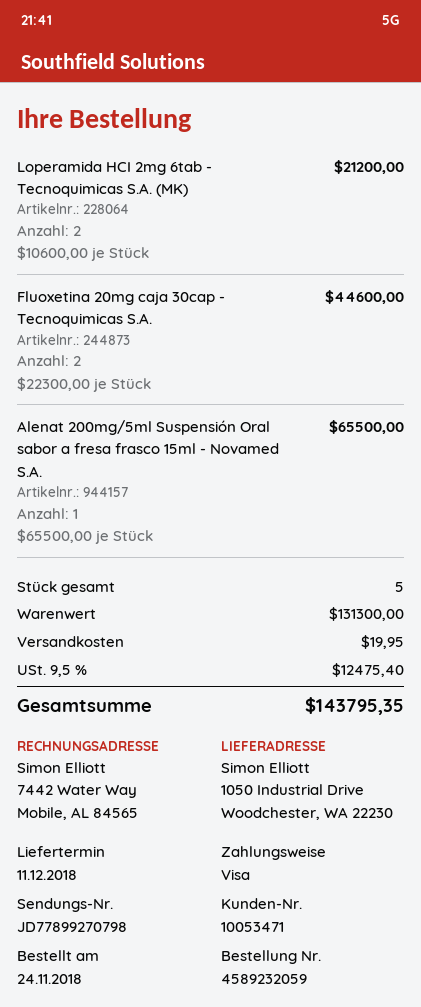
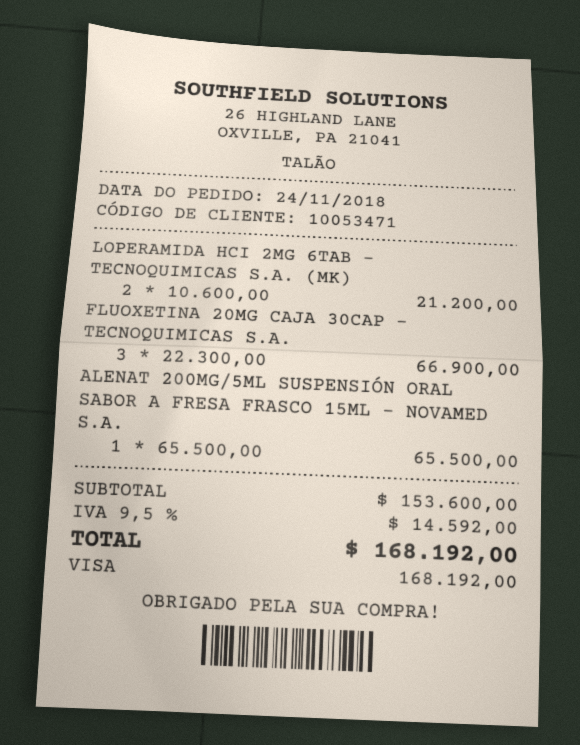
Fluoxetina 20mg caja 30cap - Tecnoquimicas S.A.: 2 x 22300.00 = 44600.00 -> 3 x 22300.00 = 66900.00
subtotal: 131300.00 -> 153600.00
shipping: 19.95 -> none
tax: 9.5% = 12475.40 -> 9.5% = 14592.00
total: 143795.35 -> 168192.00

